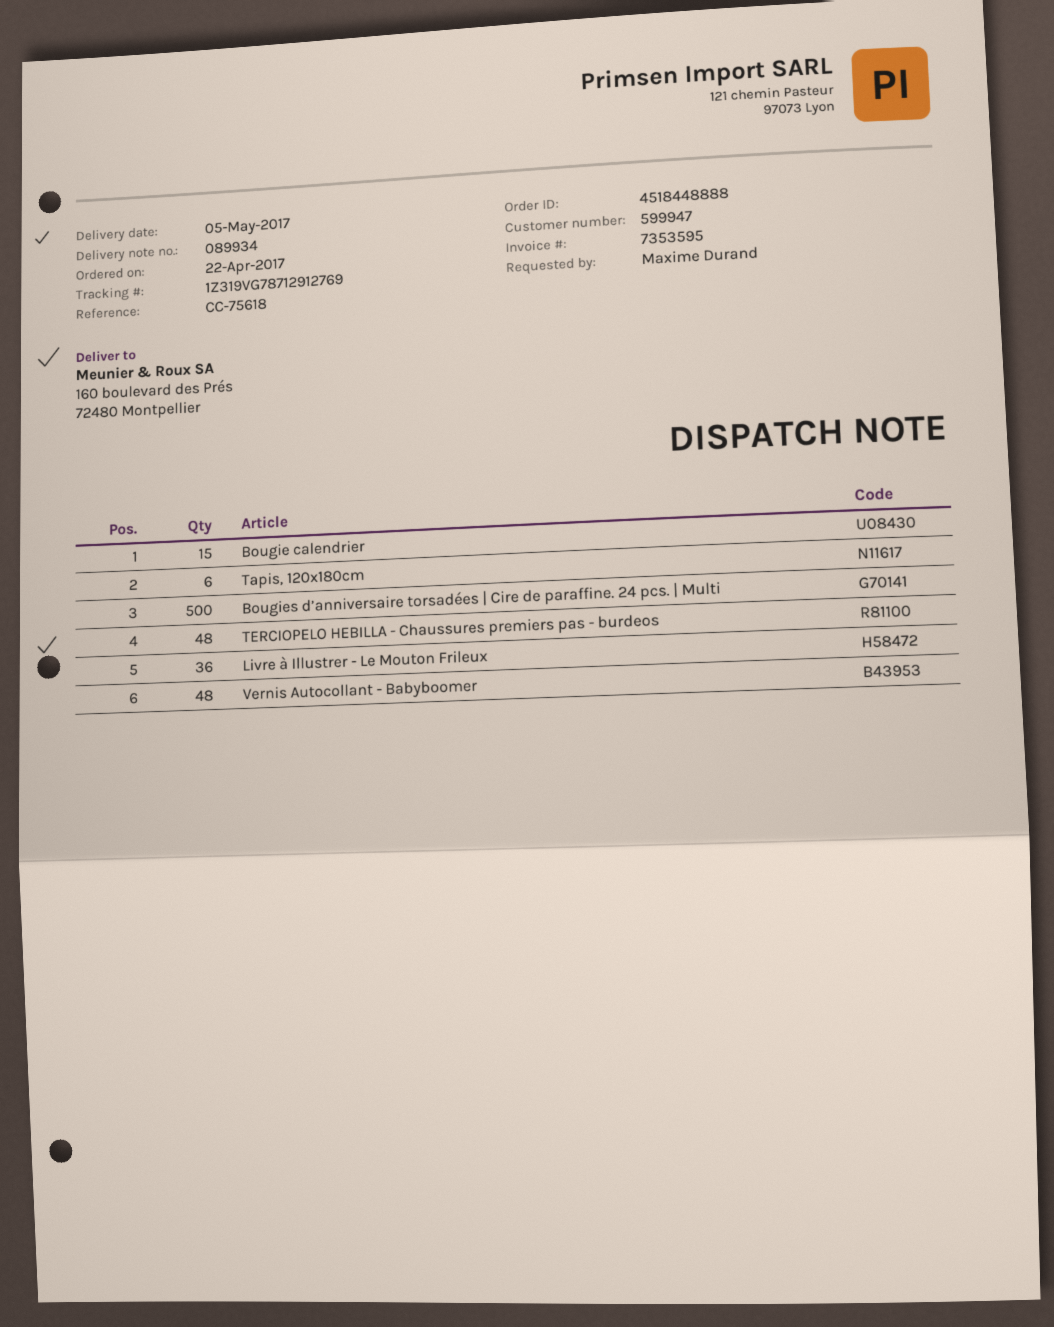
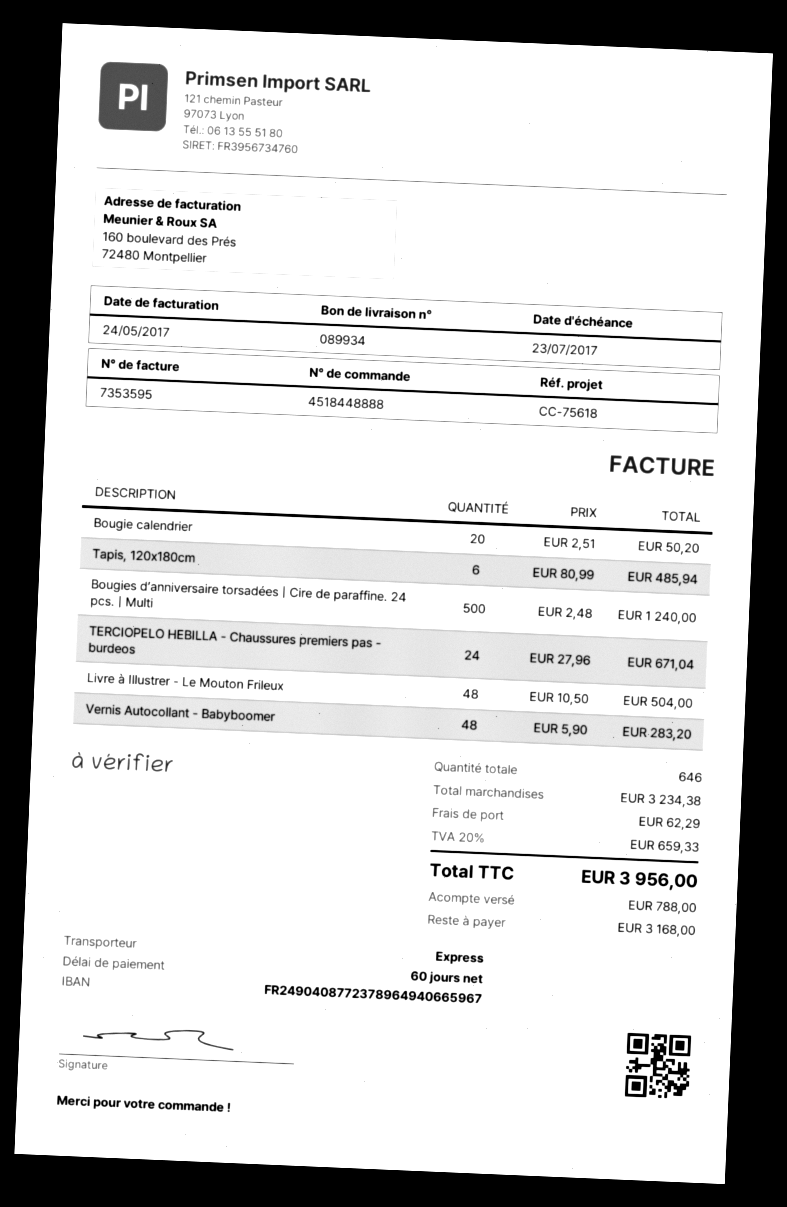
Bougie calendrier: 15 -> 20
TERCIOPELO HEBILLA - Chaussures premiers pas - burdeos: 48 -> 24
Livre à Illustrer - Le Mouton Frileux: 36 -> 48

